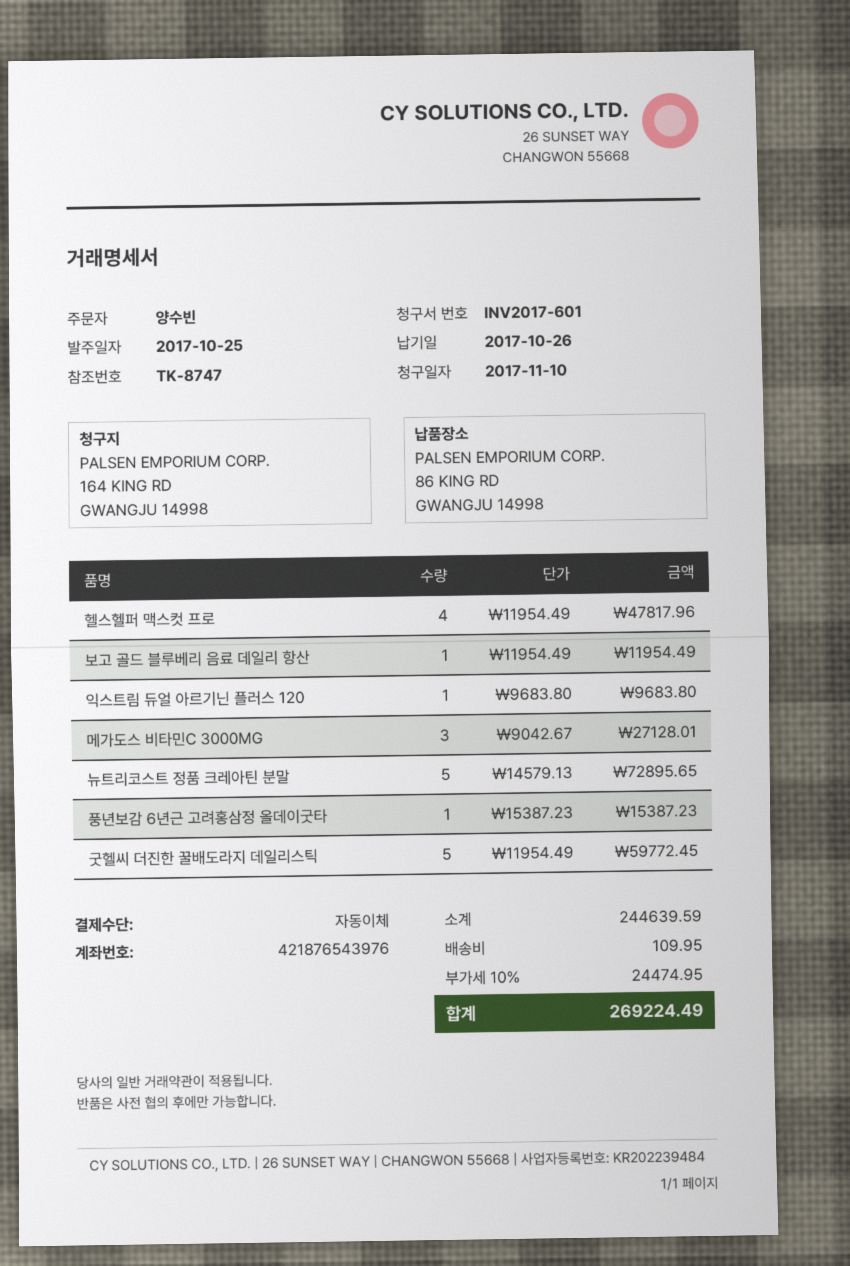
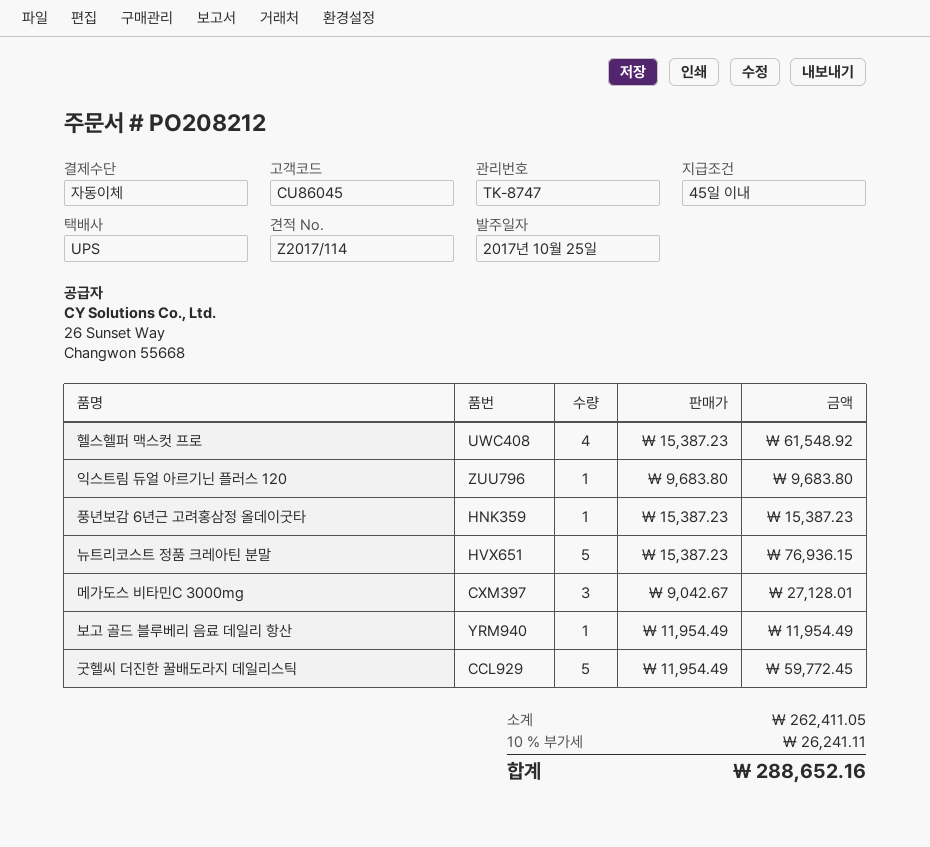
헬스헬퍼 맥스컷 프로: 4 x 11954.49 = 47817.96 -> 4 x 15387.23 = 61548.92
뉴트리코스트 정품 크레아틴 분말: 5 x 14579.13 = 72895.65 -> 5 x 15387.23 = 76936.15
subtotal: 244639.59 -> 262411.05
shipping: 109.95 -> none
tax: 10% = 24474.95 -> 10% = 26241.11
total: 269224.49 -> 288652.16

